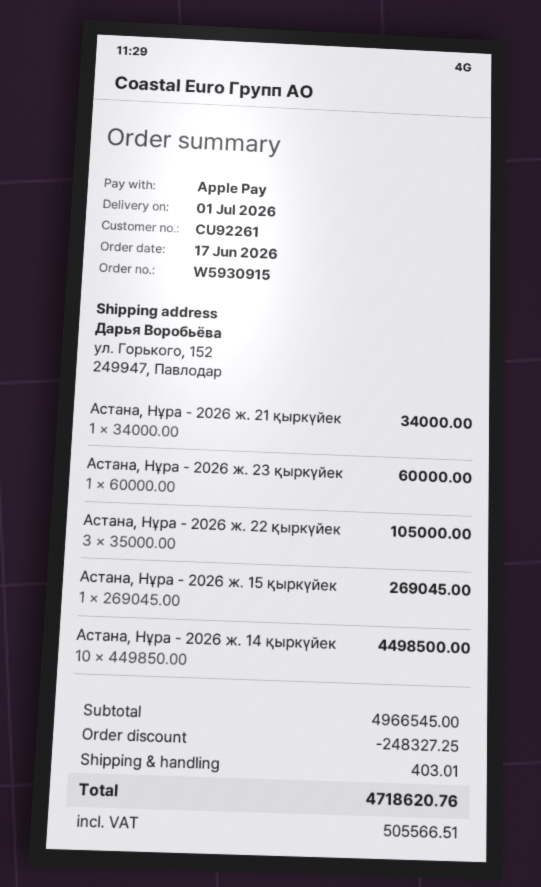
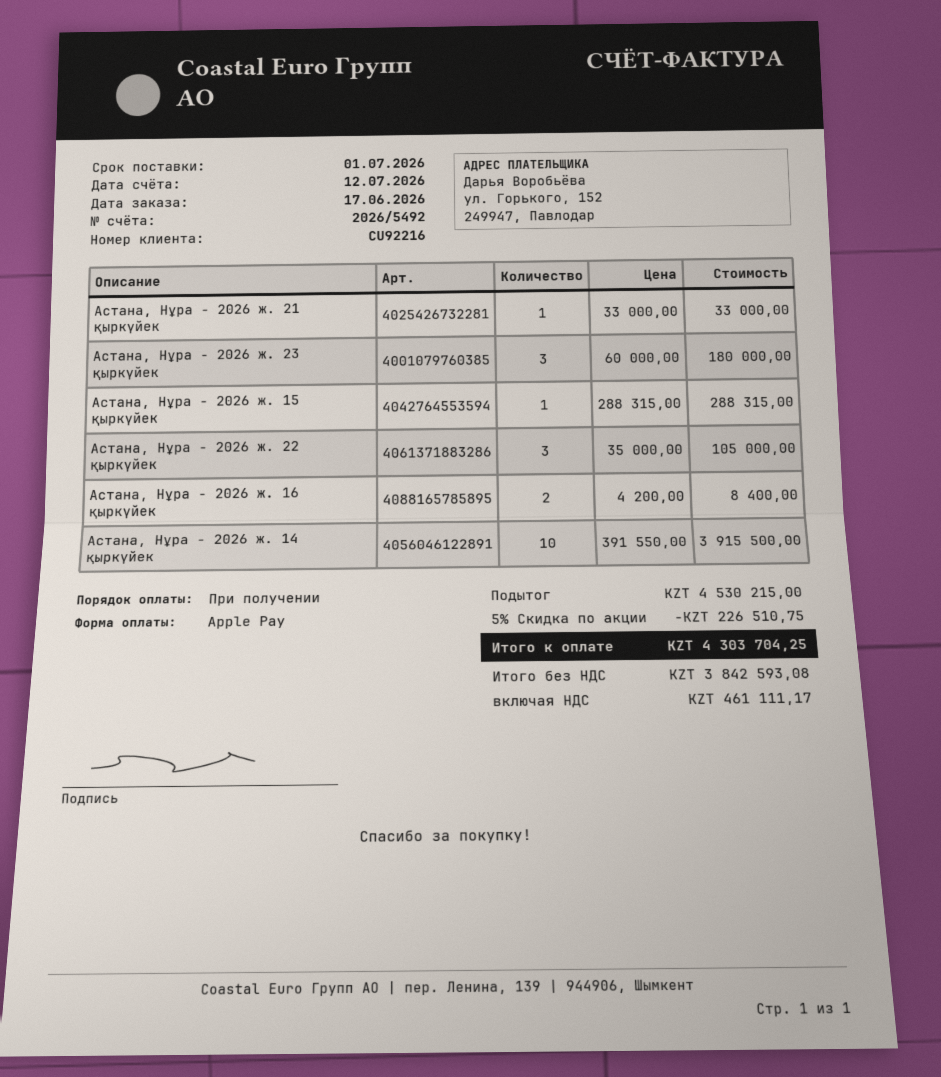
customer number: CU92261 -> CU92216
Астана, Нұра - 2026 ж. 21 қыркүйек: 1 x 34000.00 = 34000.00 -> 1 x 33000.00 = 33000.00
Астана, Нұра - 2026 ж. 23 қыркүйек: 1 x 60000.00 = 60000.00 -> 3 x 60000.00 = 180000.00
Астана, Нұра - 2026 ж. 15 қыркүйек: 1 x 269045.00 = 269045.00 -> 1 x 288315.00 = 288315.00
Астана, Нұра - 2026 ж. 14 қыркүйек: 10 x 449850.00 = 4498500.00 -> 10 x 391550.00 = 3915500.00
Астана, Нұра - 2026 ж. 16 қыркүйек: none -> 2 x 4200.00 = 8400.00
subtotal: 4966545.00 -> 4530215.00
discount: 248327.25 -> 226510.75
shipping: 403.01 -> none
tax: 505566.51 -> 461111.17
total: 4718620.76 -> 4303704.25

